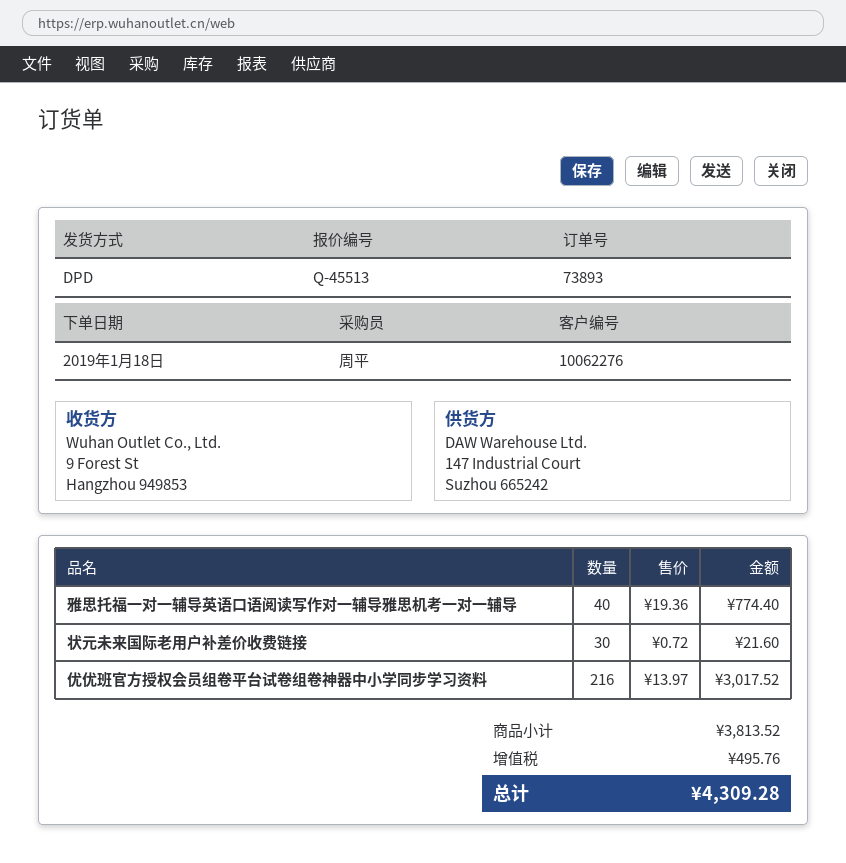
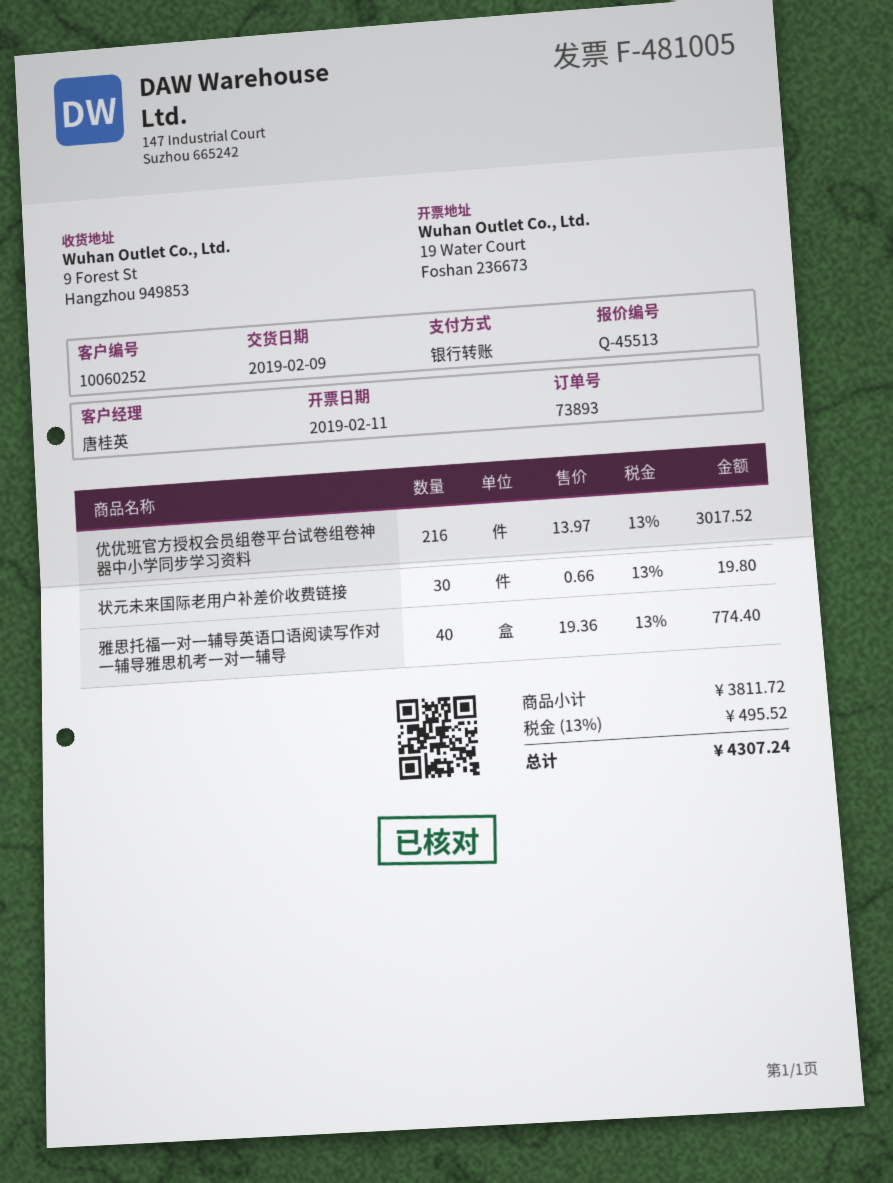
customer number: 10062276 -> 10060252
状元未来国际老用户补差价收费链接: 30 x 0.72 = 21.60 -> 30 x 0.66 = 19.80
subtotal: 3813.52 -> 3811.72
tax: 495.76 -> 495.52
total: 4309.28 -> 4307.24

